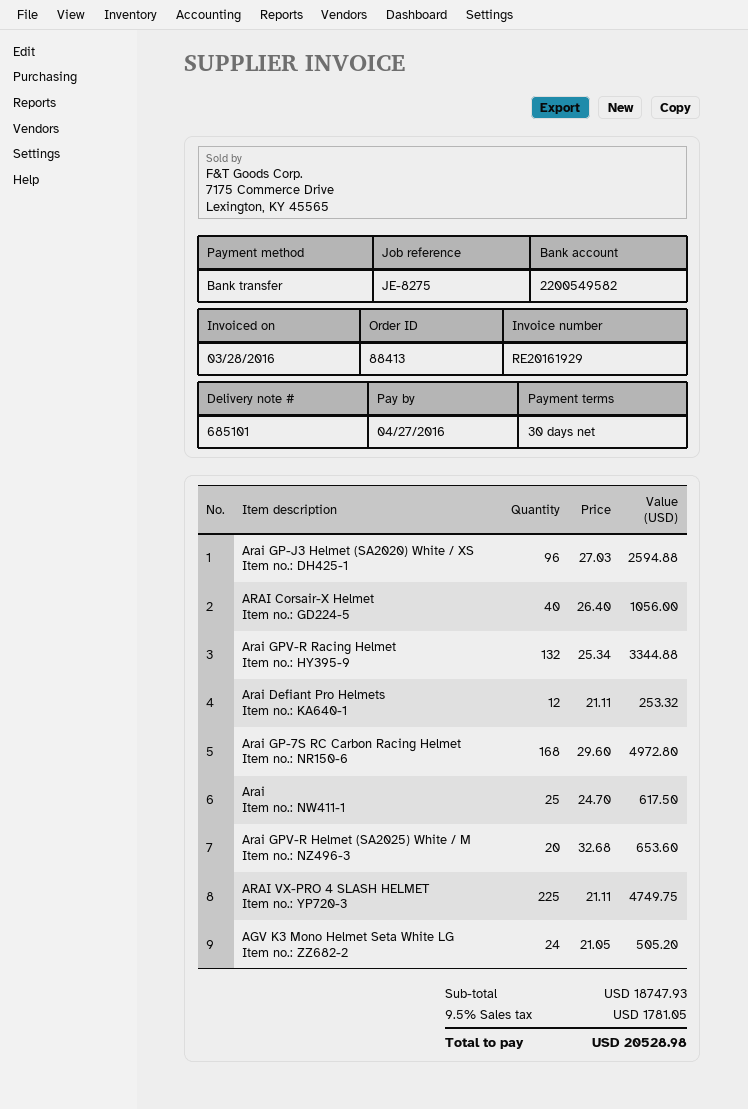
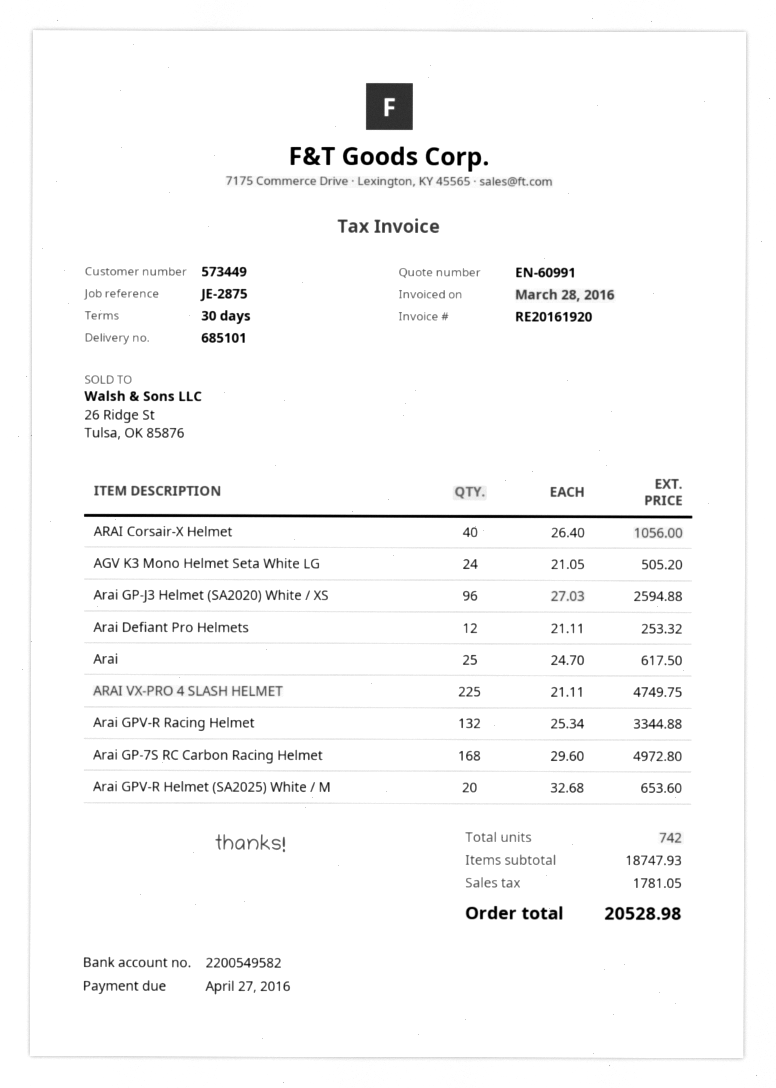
invoice number: RE20161929 -> RE20161920
reference: JE-8275 -> JE-2875

